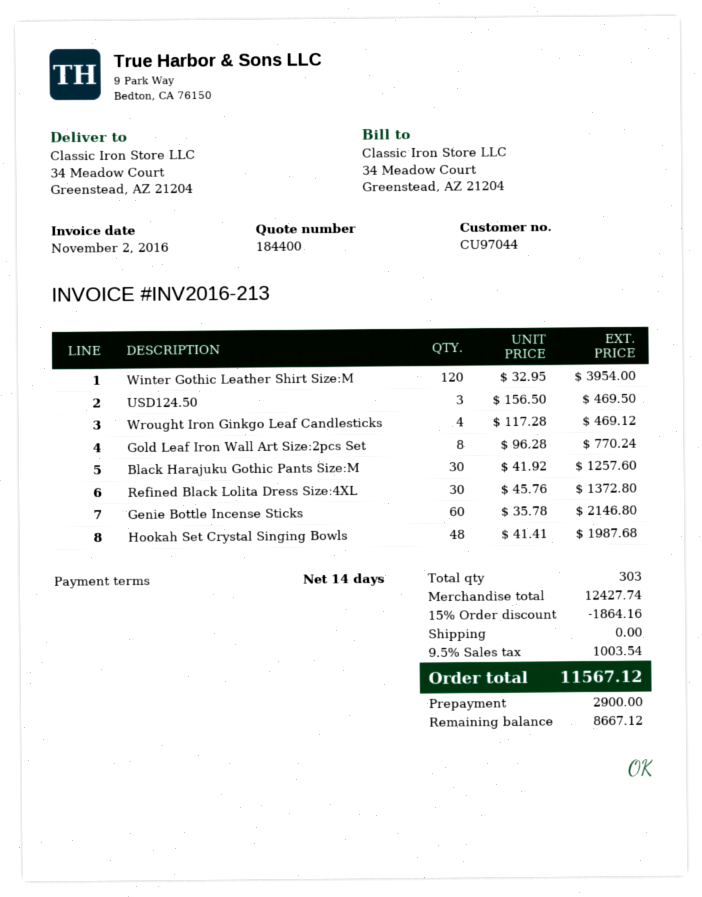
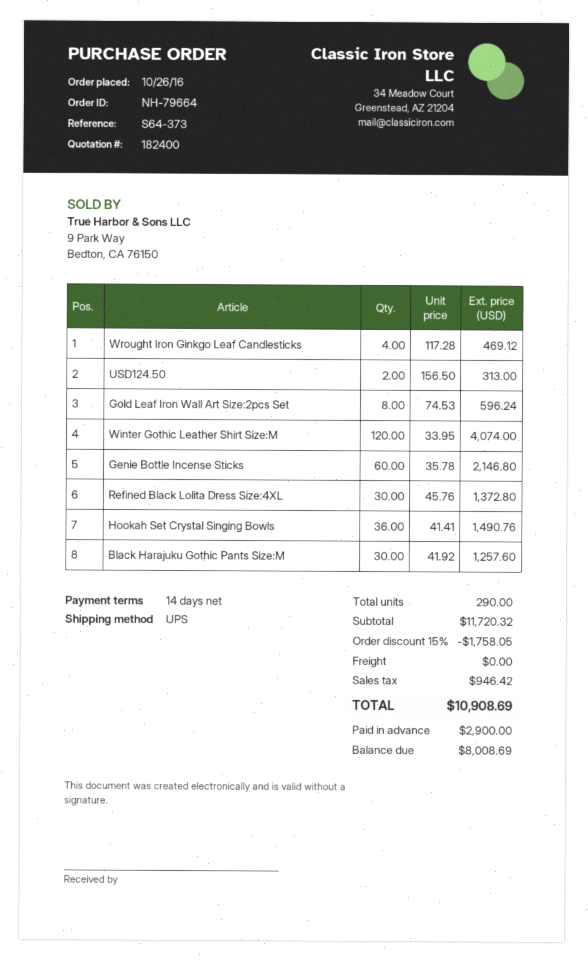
quote number: 184400 -> 182400
Winter Gothic Leather Shirt Size:M: 120 x 32.95 = 3954.00 -> 120 x 33.95 = 4074.00
USD124.50: 3 x 156.50 = 469.50 -> 2 x 156.50 = 313.00
Gold Leaf Iron Wall Art Size:2pcs Set: 8 x 96.28 = 770.24 -> 8 x 74.53 = 596.24
Hookah Set Crystal Singing Bowls: 48 x 41.41 = 1987.68 -> 36 x 41.41 = 1490.76
total quantity: 303 -> 290
subtotal: 12427.74 -> 11720.32
discount: 15% = 1864.16 -> 15% = 1758.05
tax: 1003.54 -> 946.42
total: 11567.12 -> 10908.69
balance: 8667.12 -> 8008.69

